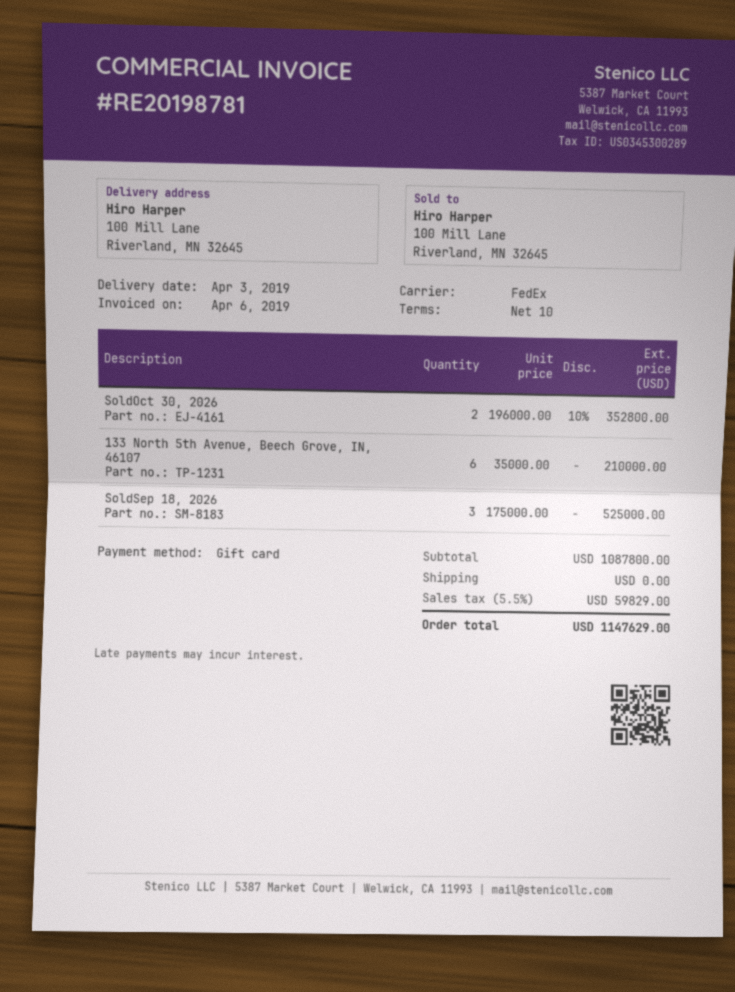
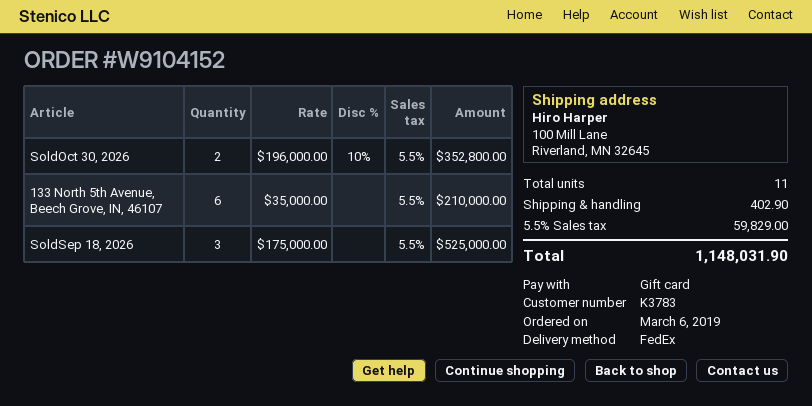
shipping: 0.00 -> 402.90
total: 1147629.00 -> 1148031.90

